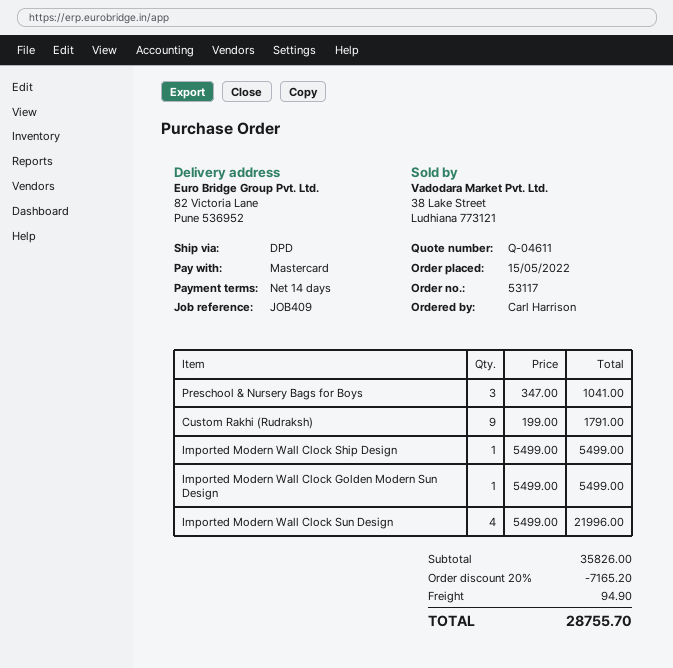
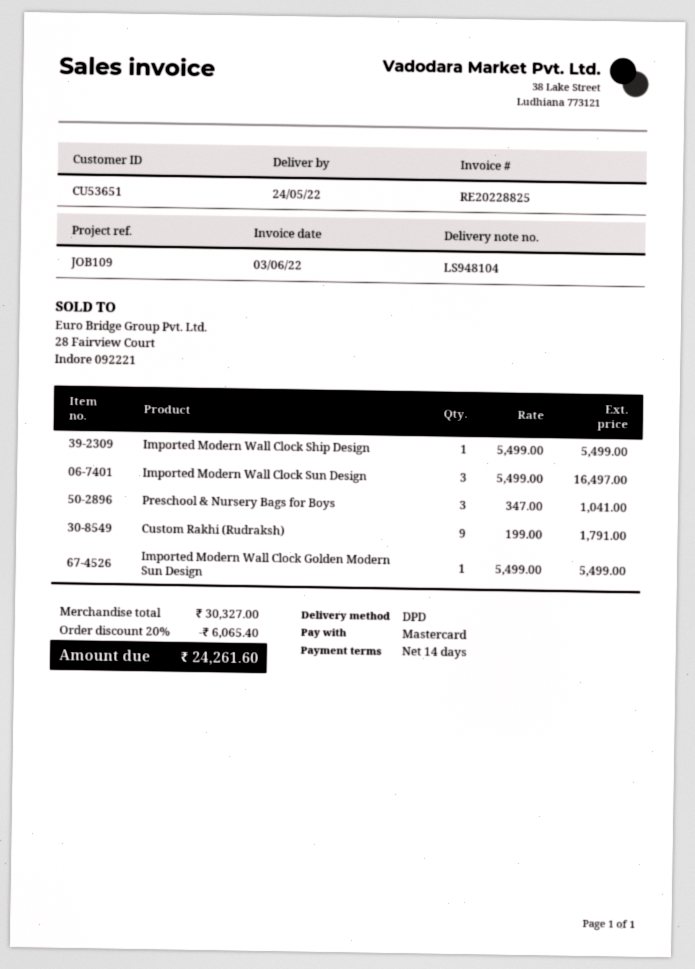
reference: JOB409 -> JOB109
Imported Modern Wall Clock Sun Design: 4 x 5499.00 = 21996.00 -> 3 x 5499.00 = 16497.00
subtotal: 35826.00 -> 30327.00
discount: 20% = 7165.20 -> 20% = 6065.40
shipping: 94.90 -> none
total: 28755.70 -> 24261.60

